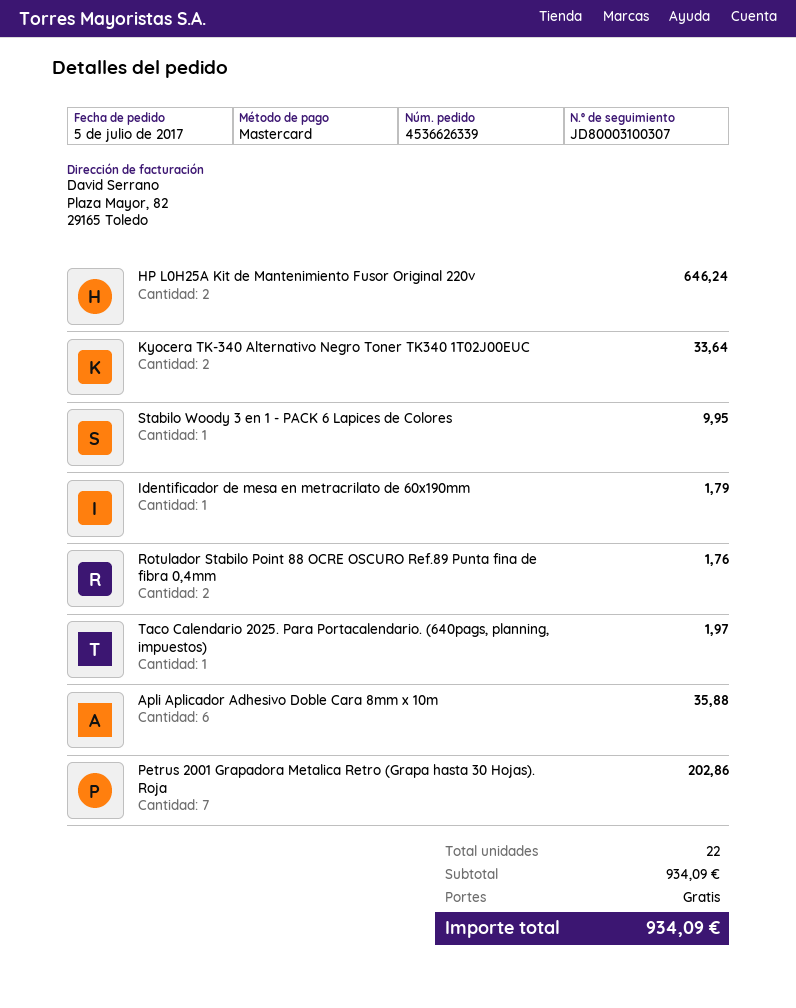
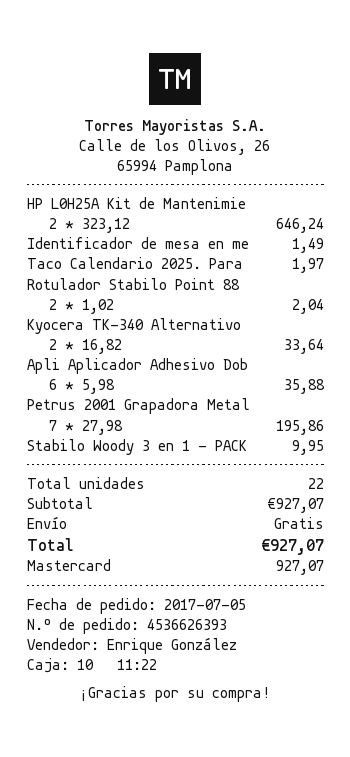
order number: 4536626339 -> 4536626393
Identificador de mesa en metracrilato de 60x190mm: 1 for 1.79 -> 1 for 1.49
Rotulador Stabilo Point 88 OCRE OSCURO Ref.89 Punta fina de fibra 0,4mm: 2 for 1.76 -> 2 for 2.04
Petrus 2001 Grapadora Metalica Retro (Grapa hasta 30 Hojas). Roja: 7 for 202.86 -> 7 for 195.86
subtotal: 934.09 -> 927.07
total: 934.09 -> 927.07

